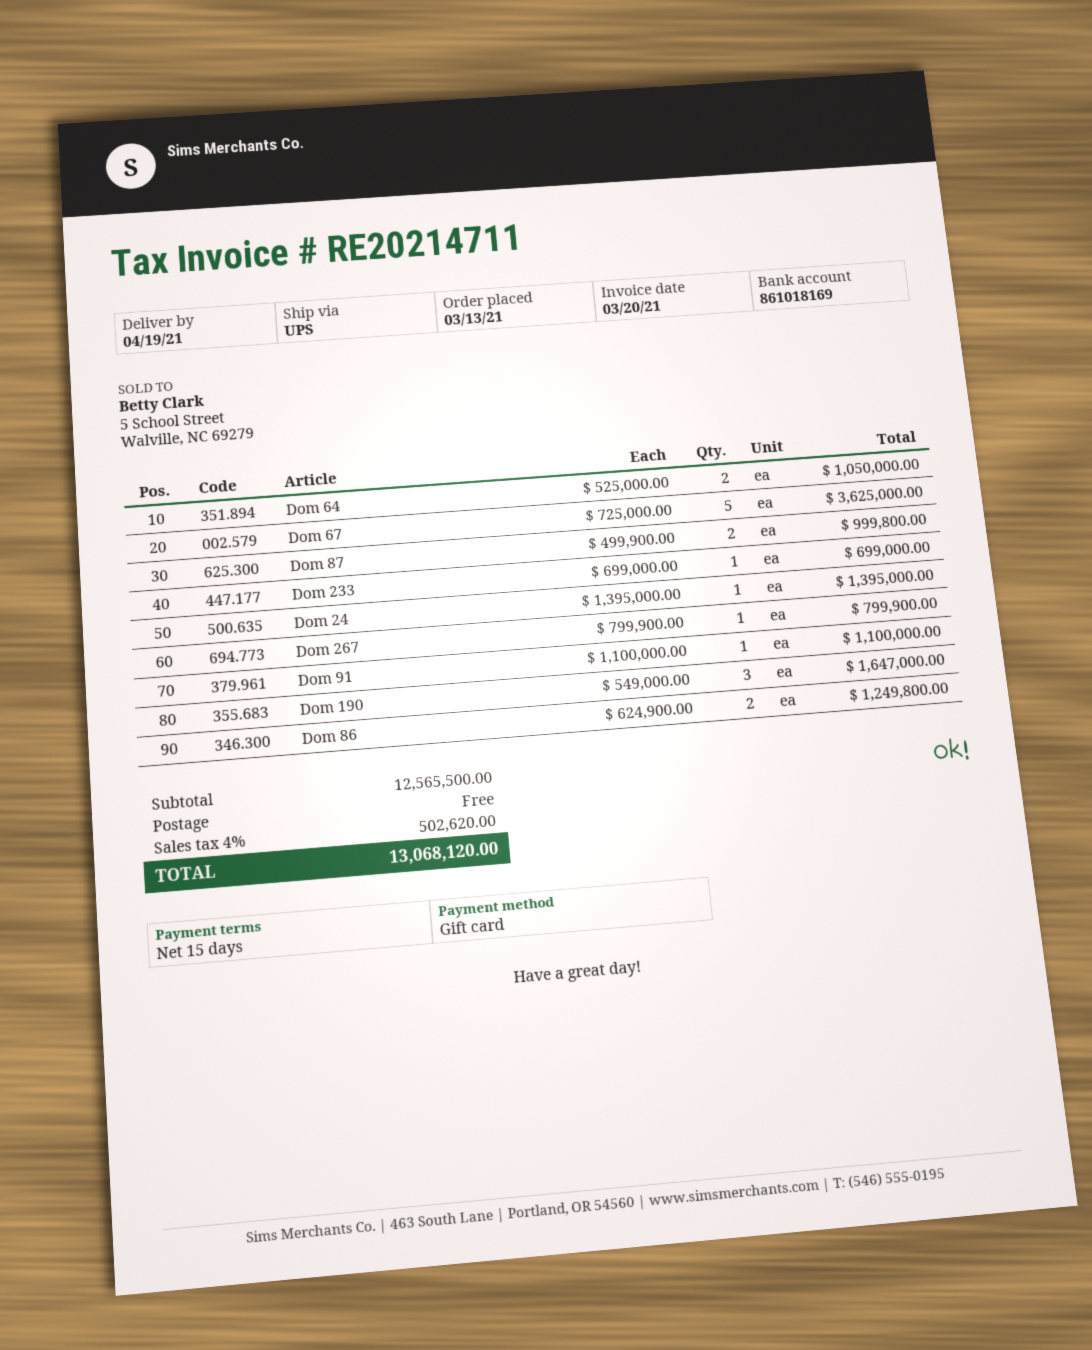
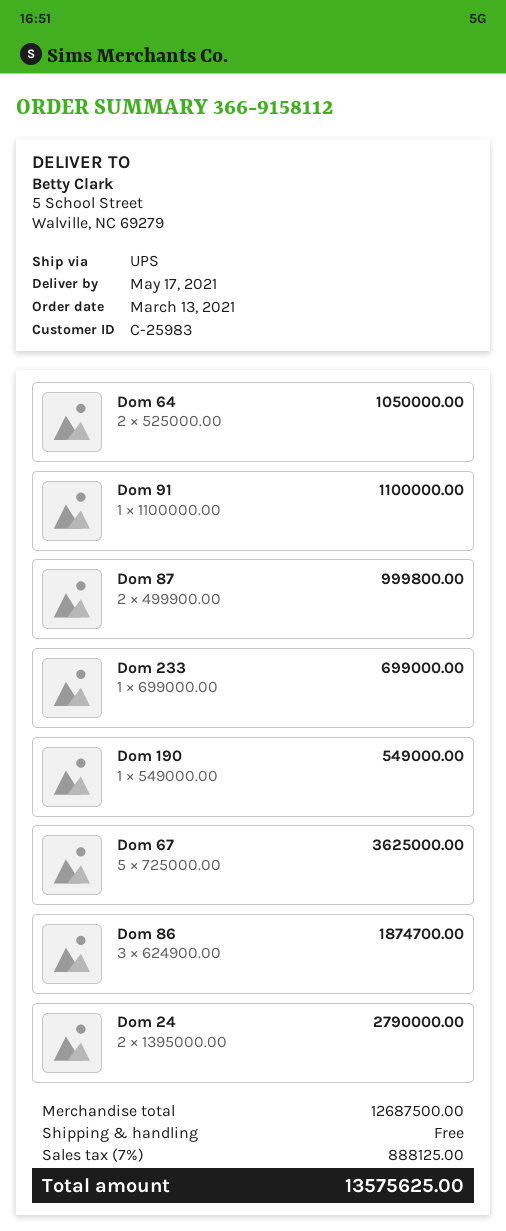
delivery date: 2021-04-19 -> 2021-05-17
Dom 24: 1 x 1395000.00 = 1395000.00 -> 2 x 1395000.00 = 2790000.00
Dom 267: 1 x 799900.00 = 799900.00 -> none
Dom 190: 3 x 549000.00 = 1647000.00 -> 1 x 549000.00 = 549000.00
Dom 86: 2 x 624900.00 = 1249800.00 -> 3 x 624900.00 = 1874700.00
subtotal: 12565500.00 -> 12687500.00
tax: 4% = 502620.00 -> 7% = 888125.00
total: 13068120.00 -> 13575625.00

